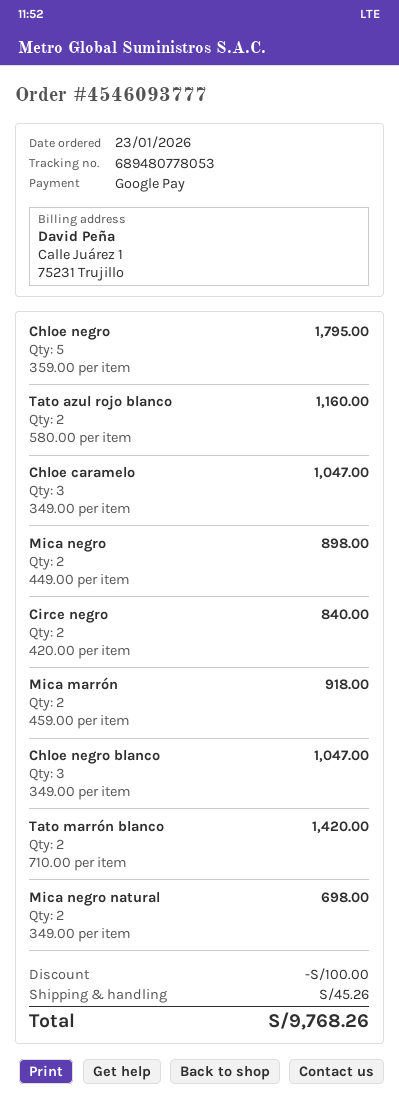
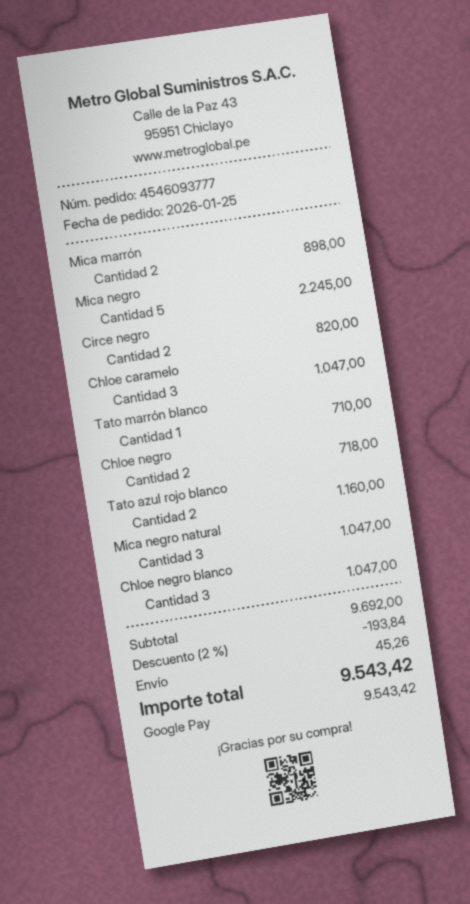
order date: 2026-01-23 -> 2026-01-25
Chloe negro: 5 for 1795.00 -> 2 for 718.00
Mica negro: 2 for 898.00 -> 5 for 2245.00
Circe negro: 2 for 840.00 -> 2 for 820.00
Mica marrón: 2 for 918.00 -> 2 for 898.00
Tato marrón blanco: 2 for 1420.00 -> 1 for 710.00
Mica negro natural: 2 for 698.00 -> 3 for 1047.00
discount: 100.00 -> 193.84
total: 9768.26 -> 9543.42

